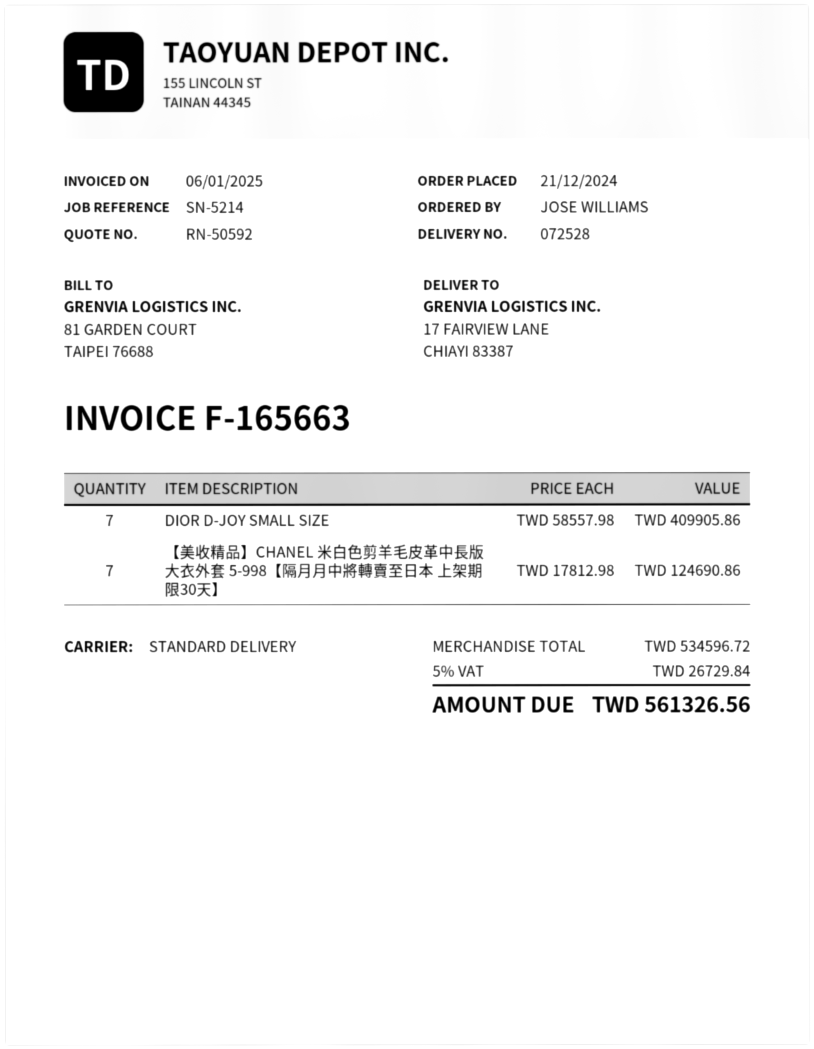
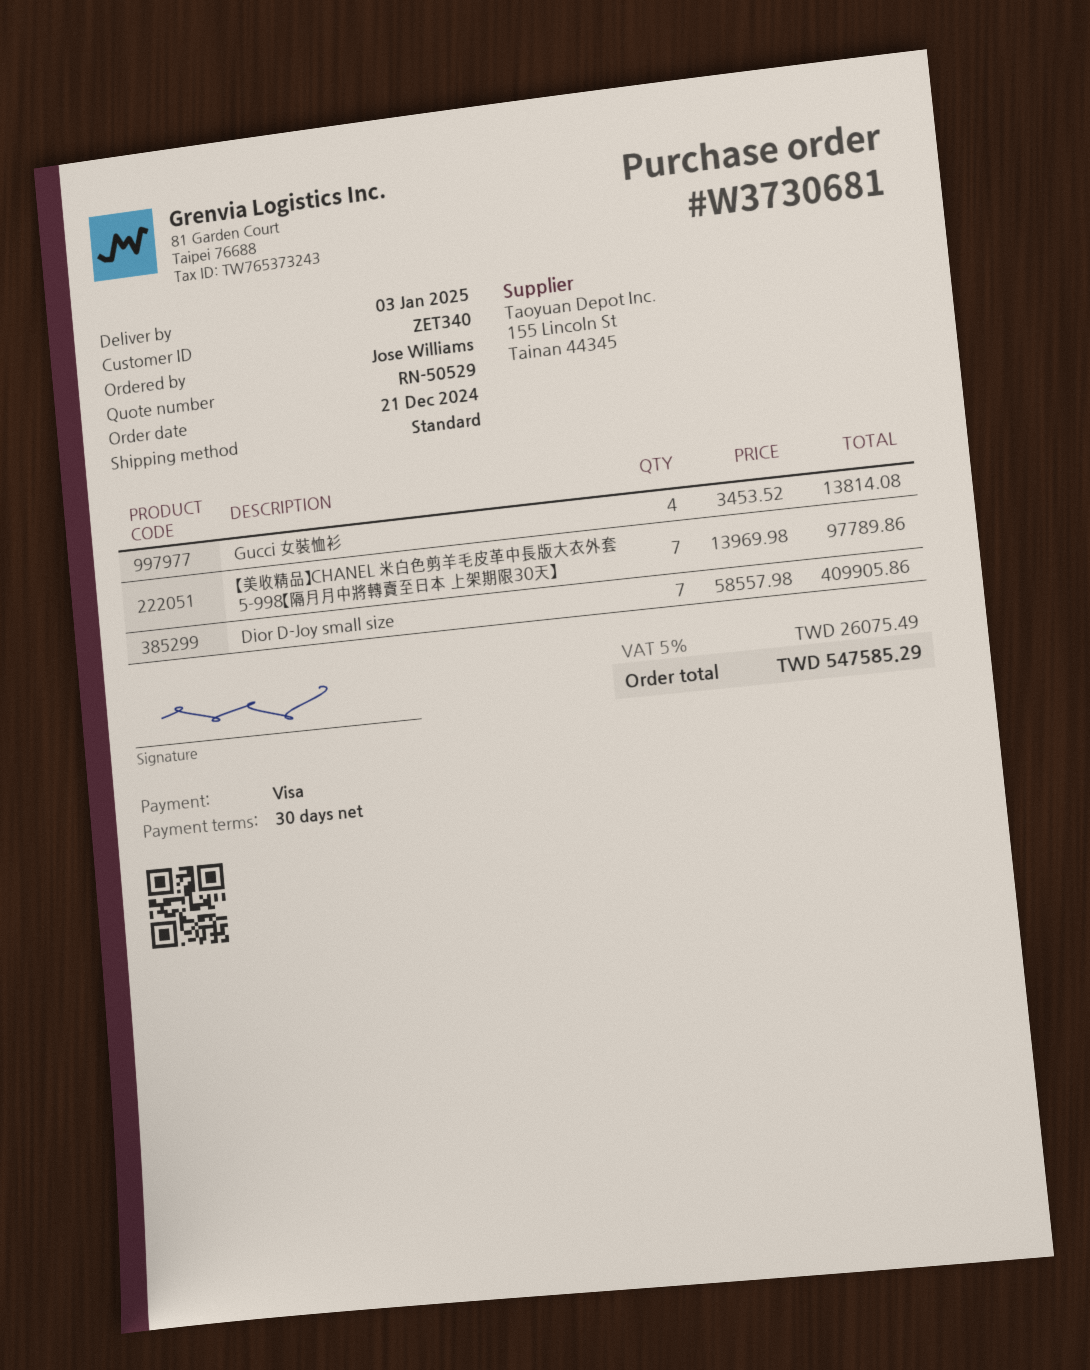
quote number: RN-50592 -> RN-50529
【美收精品】CHANEL 米白色剪羊毛皮革中長版大衣外套 5-998【隔月月中將轉賣至日本 上架期限30天】: 7 x 17812.98 = 124690.86 -> 7 x 13969.98 = 97789.86
Gucci 女裝恤衫: none -> 4 x 3453.52 = 13814.08
tax: 5% = 26729.84 -> 5% = 26075.49
total: 561326.56 -> 547585.29

